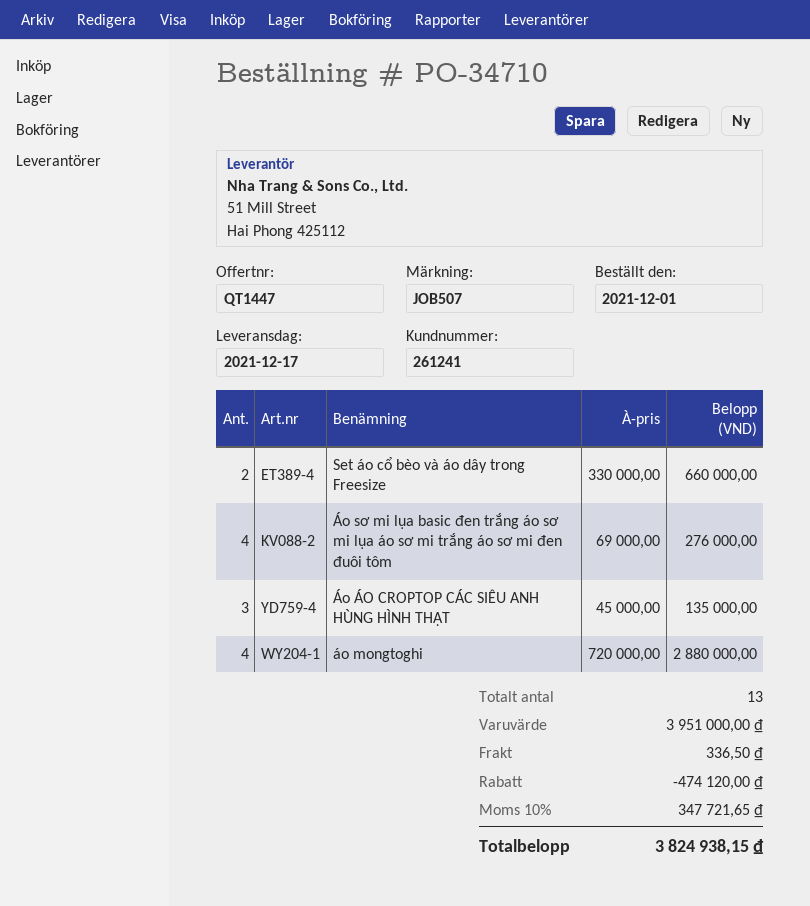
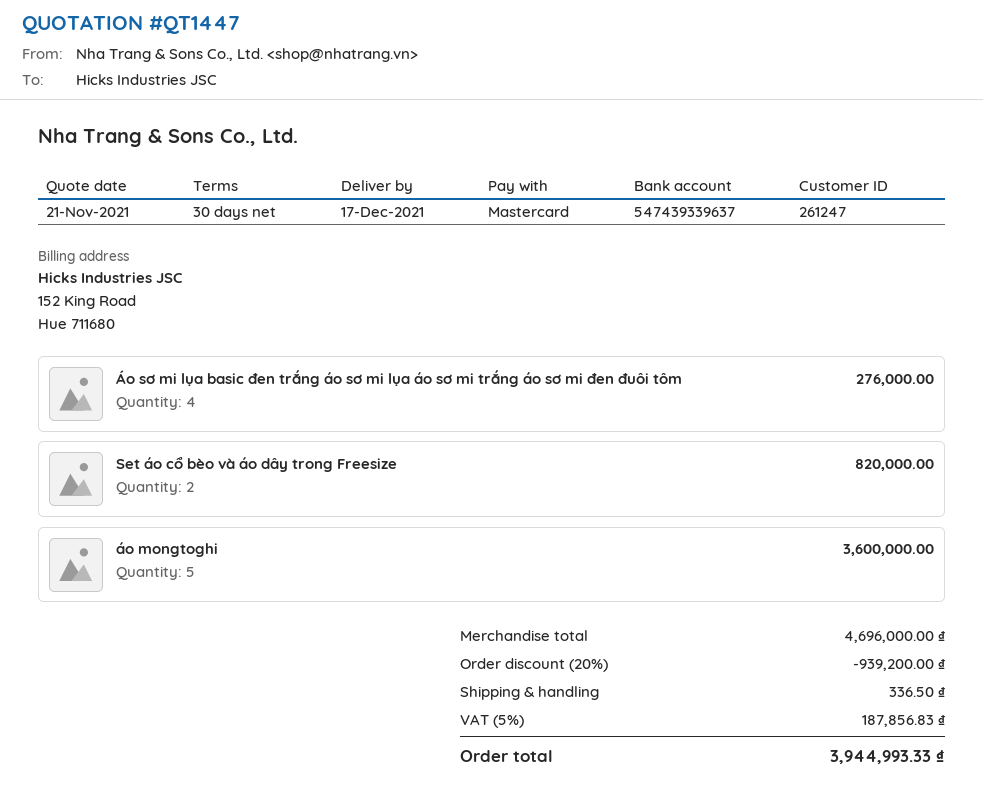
customer number: 261241 -> 261247
Set áo cổ bèo và áo dây trong Freesize: 2 for 660000.00 -> 2 for 820000.00
Áo ÁO CROPTOP CÁC SIÊU ANH HÙNG HÌNH THẬT: 3 for 135000.00 -> none
áo mongtoghi: 4 for 2880000.00 -> 5 for 3600000.00
subtotal: 3951000.00 -> 4696000.00
discount: 474120.00 -> 939200.00
tax: 10% = 347721.65 -> 5% = 187856.83
total: 3824938.15 -> 3944993.33

